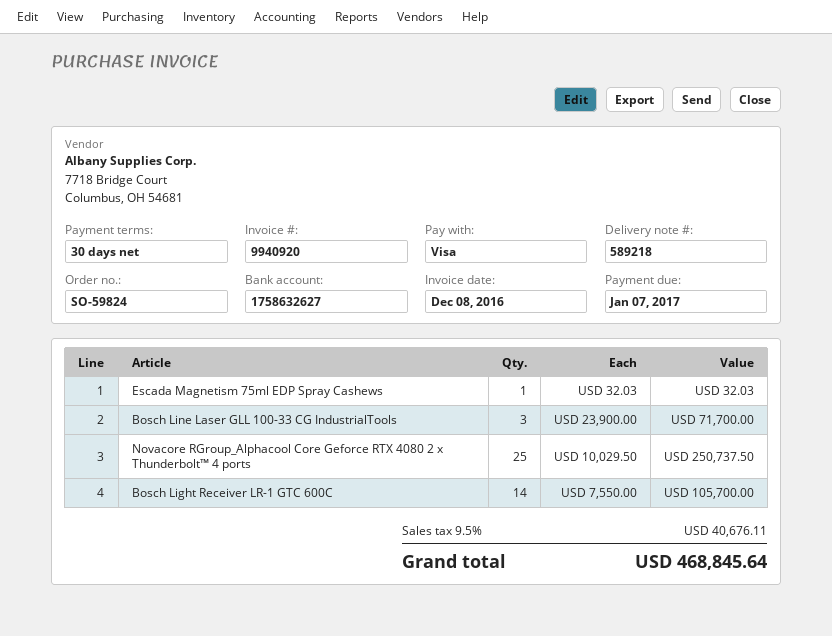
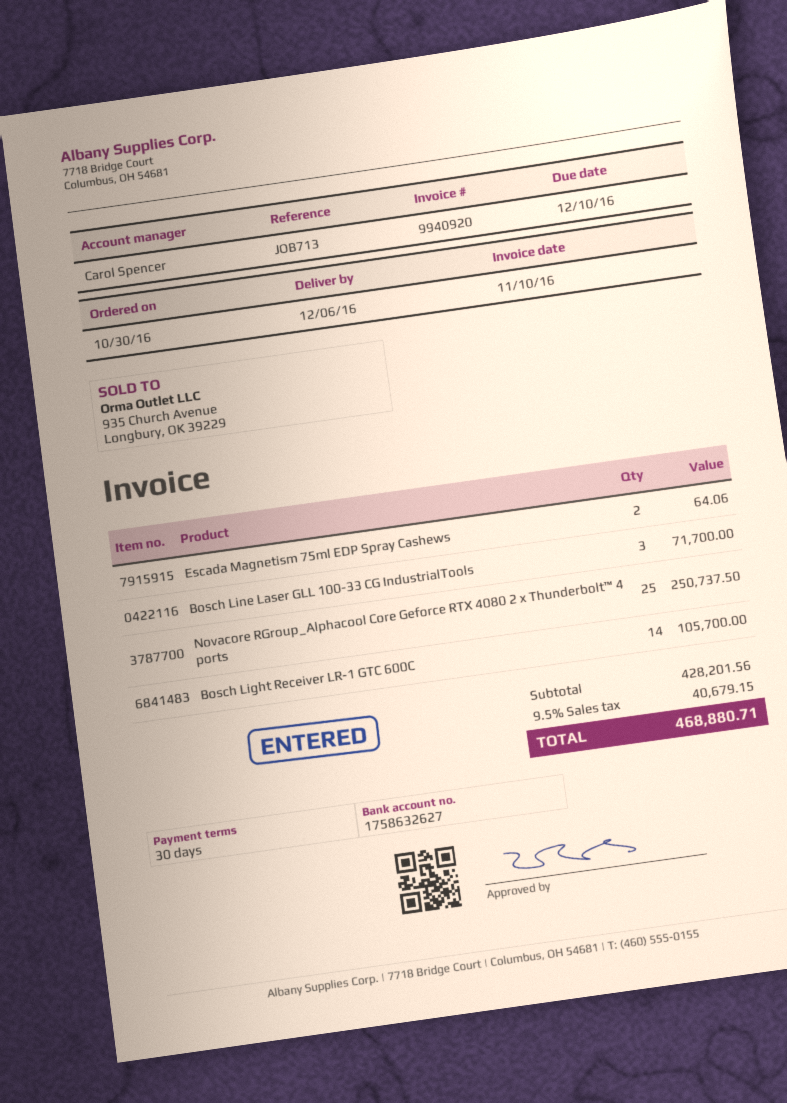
invoice date: 2016-12-08 -> 2016-11-10
due date: 2017-01-07 -> 2016-12-10
Escada Magnetism 75ml EDP Spray Cashews: 1 for 32.03 -> 2 for 64.06
tax: 9.5% = 40676.11 -> 9.5% = 40679.15
total: 468845.64 -> 468880.71

